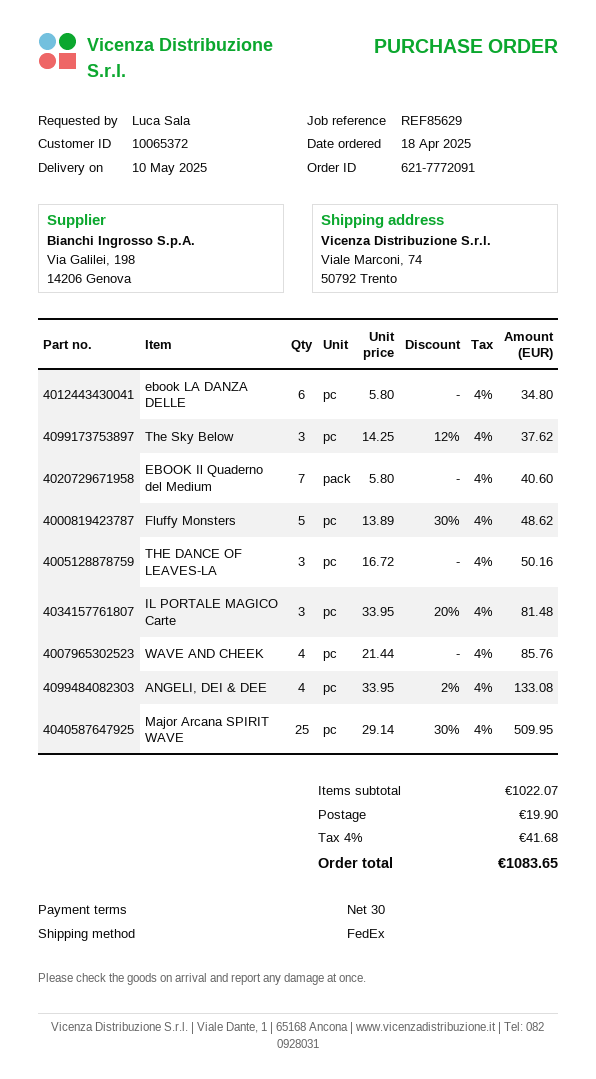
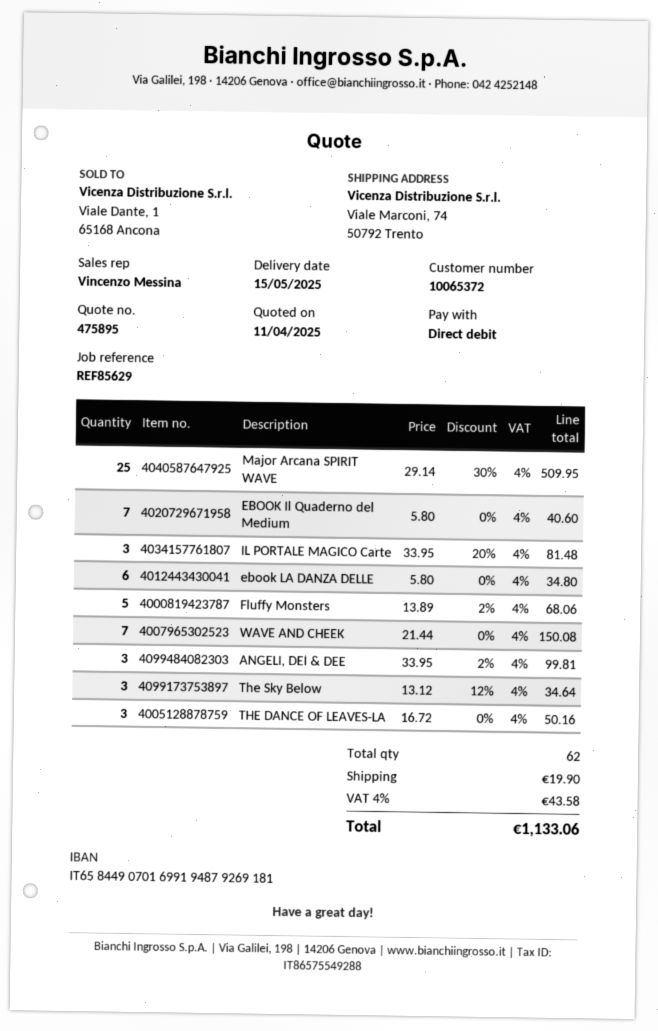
delivery date: 2025-05-10 -> 2025-05-15
The Sky Below: 3 x 14.25 - 12% = 37.62 -> 3 x 13.12 - 12% = 34.64
Fluffy Monsters: 5 x 13.89 - 30% = 48.62 -> 5 x 13.89 - 2% = 68.06
WAVE AND CHEEK: 4 x 21.44 = 85.76 -> 7 x 21.44 = 150.08
ANGELI, DEI & DEE: 4 x 33.95 - 2% = 133.08 -> 3 x 33.95 - 2% = 99.81
tax: 4% = 41.68 -> 4% = 43.58
total: 1083.65 -> 1133.06

